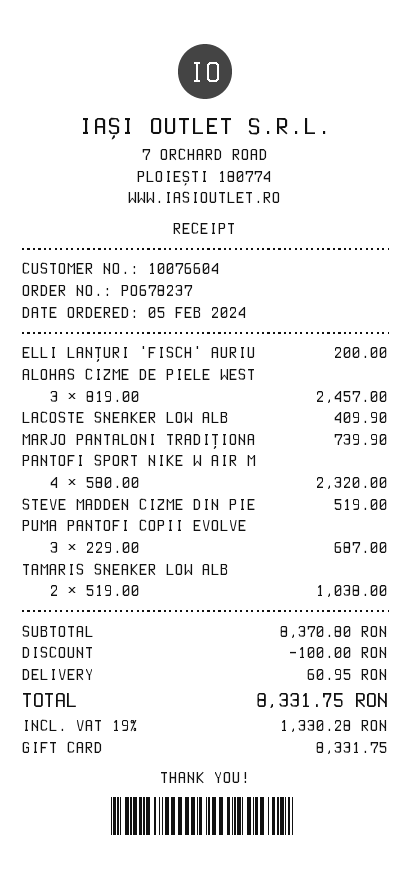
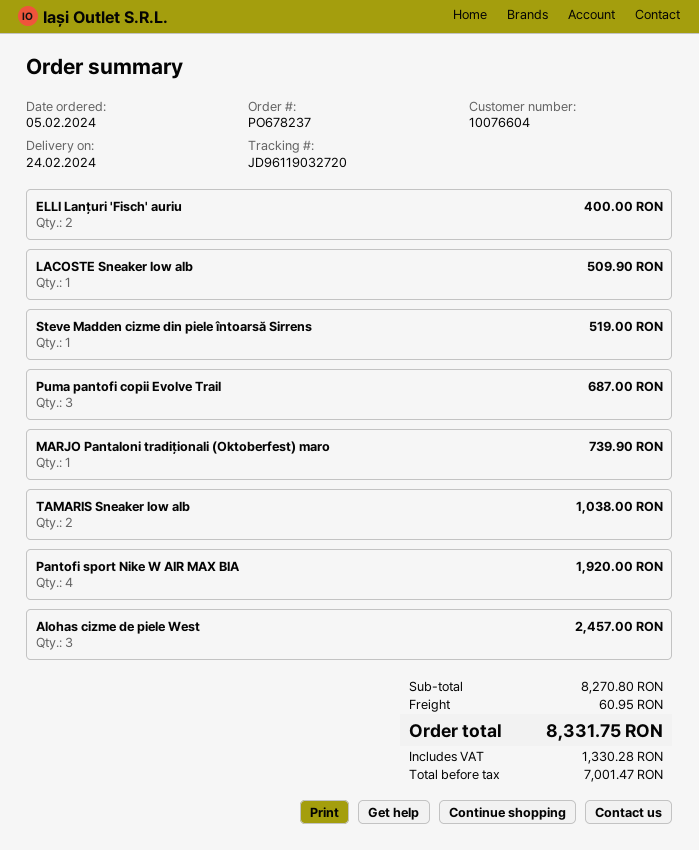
ELLI LANȚURI 'FISCH' AURIU: 1 for 200.00 -> 2 for 400.00
LACOSTE SNEAKER LOW ALB: 1 for 409.90 -> 1 for 509.90
PANTOFI SPORT NIKE W AIR M: 4 for 2320.00 -> 4 for 1920.00
subtotal: 8370.80 -> 8270.80
discount: 100.00 -> none

